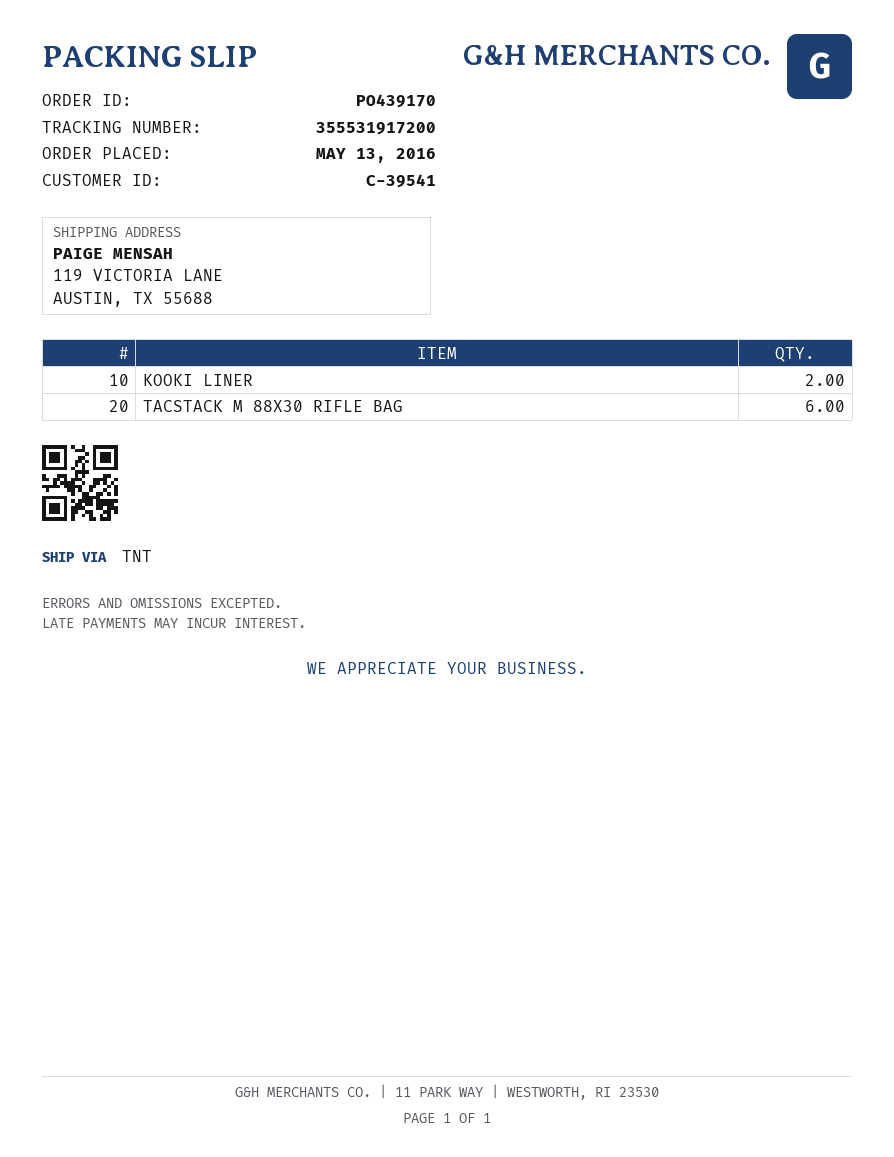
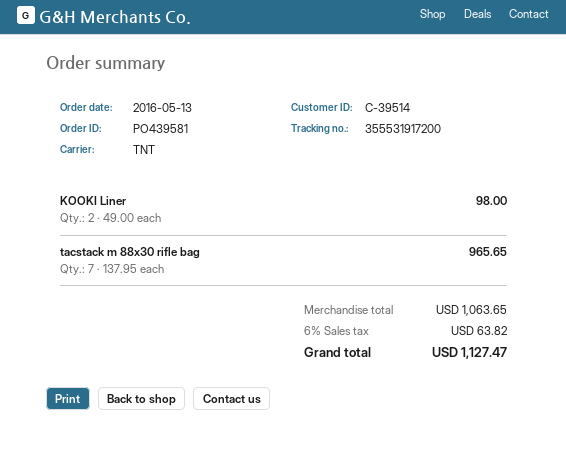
order number: PO439170 -> PO439581
customer number: C-39541 -> C-39514
TACSTACK M 88X30 RIFLE BAG: 6 -> 7

